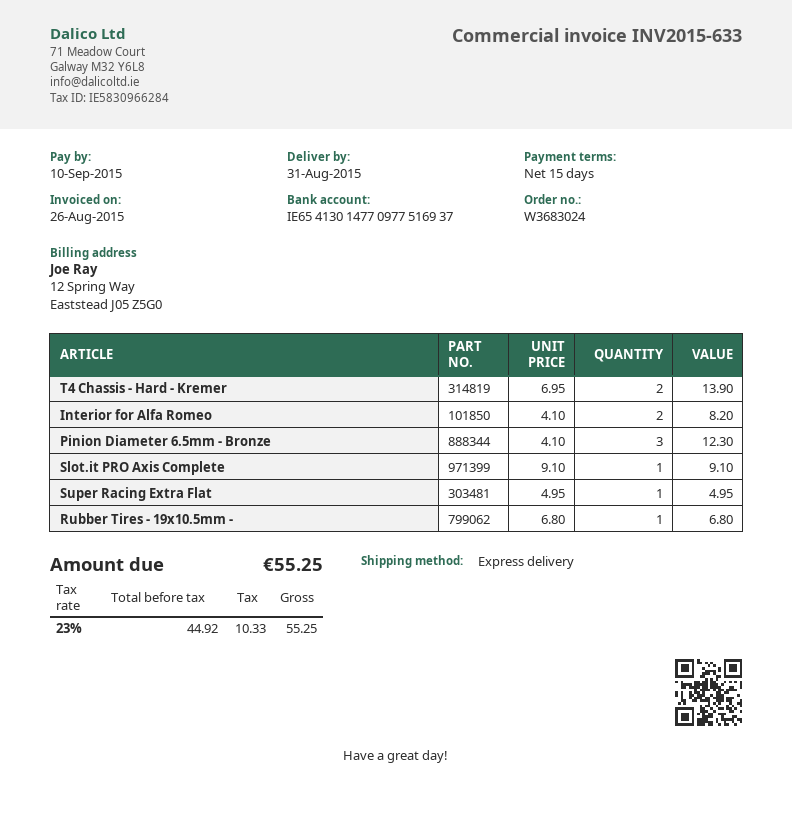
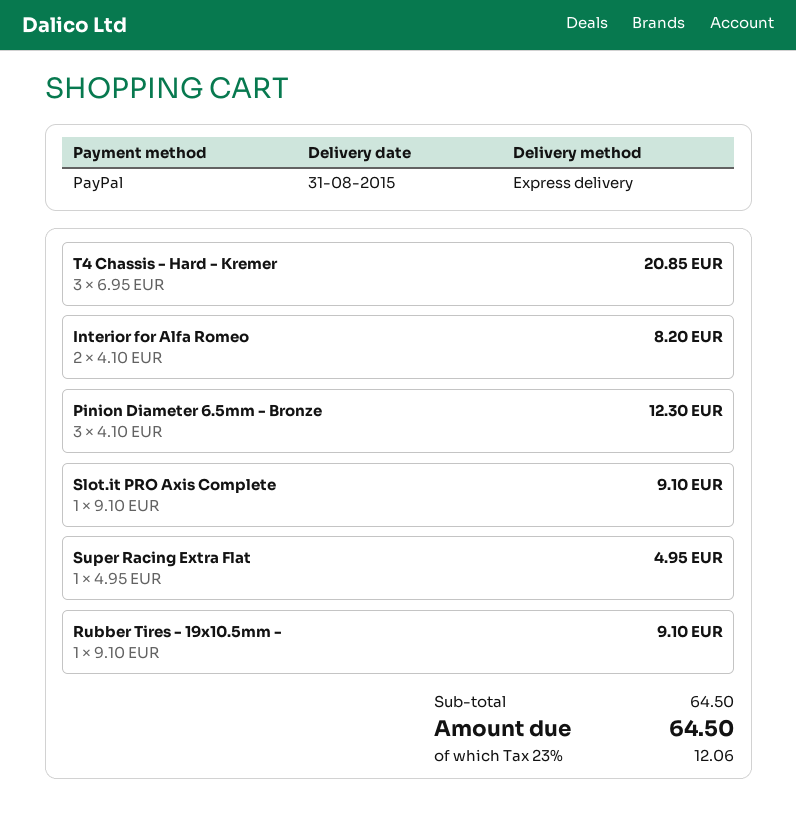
T4 Chassis - Hard - Kremer: 2 x 6.95 = 13.90 -> 3 x 6.95 = 20.85
Rubber Tires - 19x10.5mm -: 1 x 6.80 = 6.80 -> 1 x 9.10 = 9.10
tax: 23% = 10.33 -> 23% = 12.06
total: 55.25 -> 64.50

